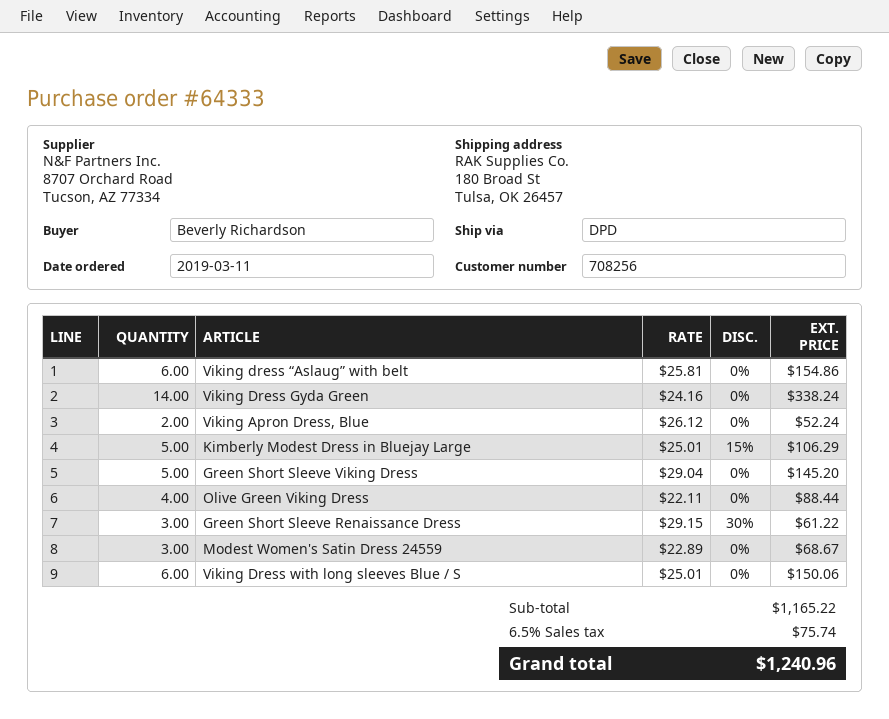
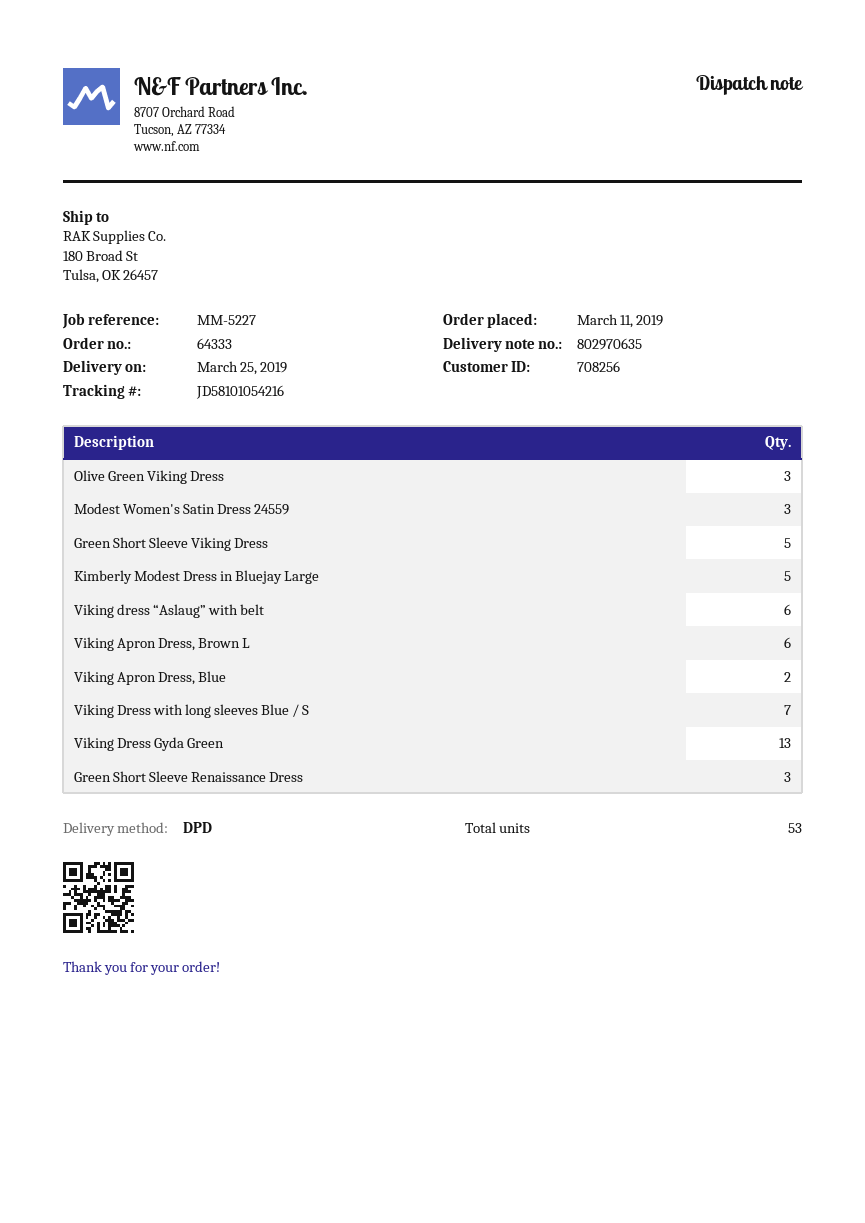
Viking Dress Gyda Green: 14 -> 13
Olive Green Viking Dress: 4 -> 3
Viking Dress with long sleeves Blue / S: 6 -> 7
Viking Apron Dress, Brown L: none -> 6

